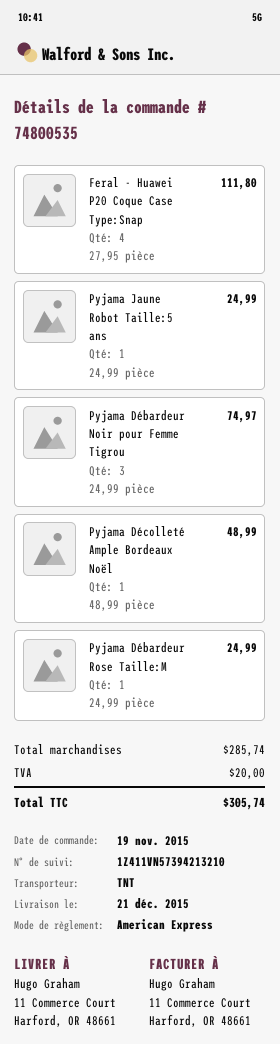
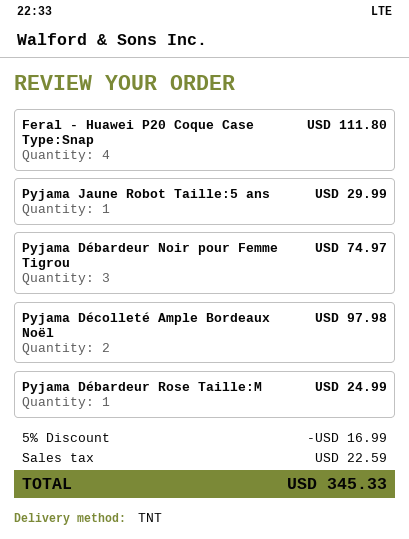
Pyjama Jaune Robot Taille:5 ans: 1 for 24.99 -> 1 for 29.99
Pyjama Décolleté Ample Bordeaux Noël: 1 for 48.99 -> 2 for 97.98
discount: none -> 5% = 16.99
tax: 20.00 -> 22.59
total: 305.74 -> 345.33

